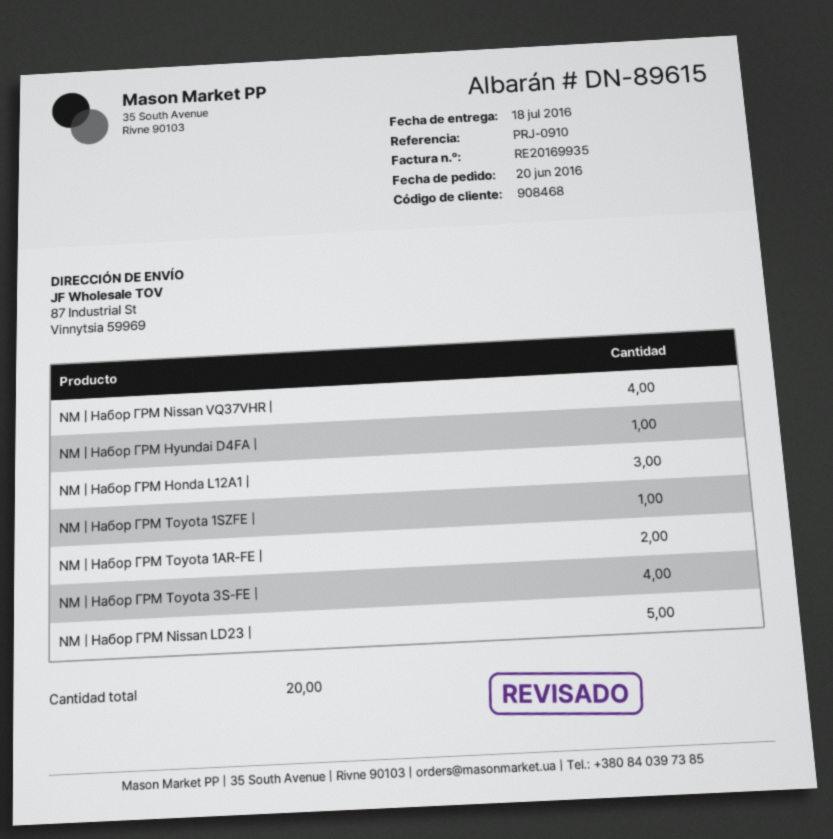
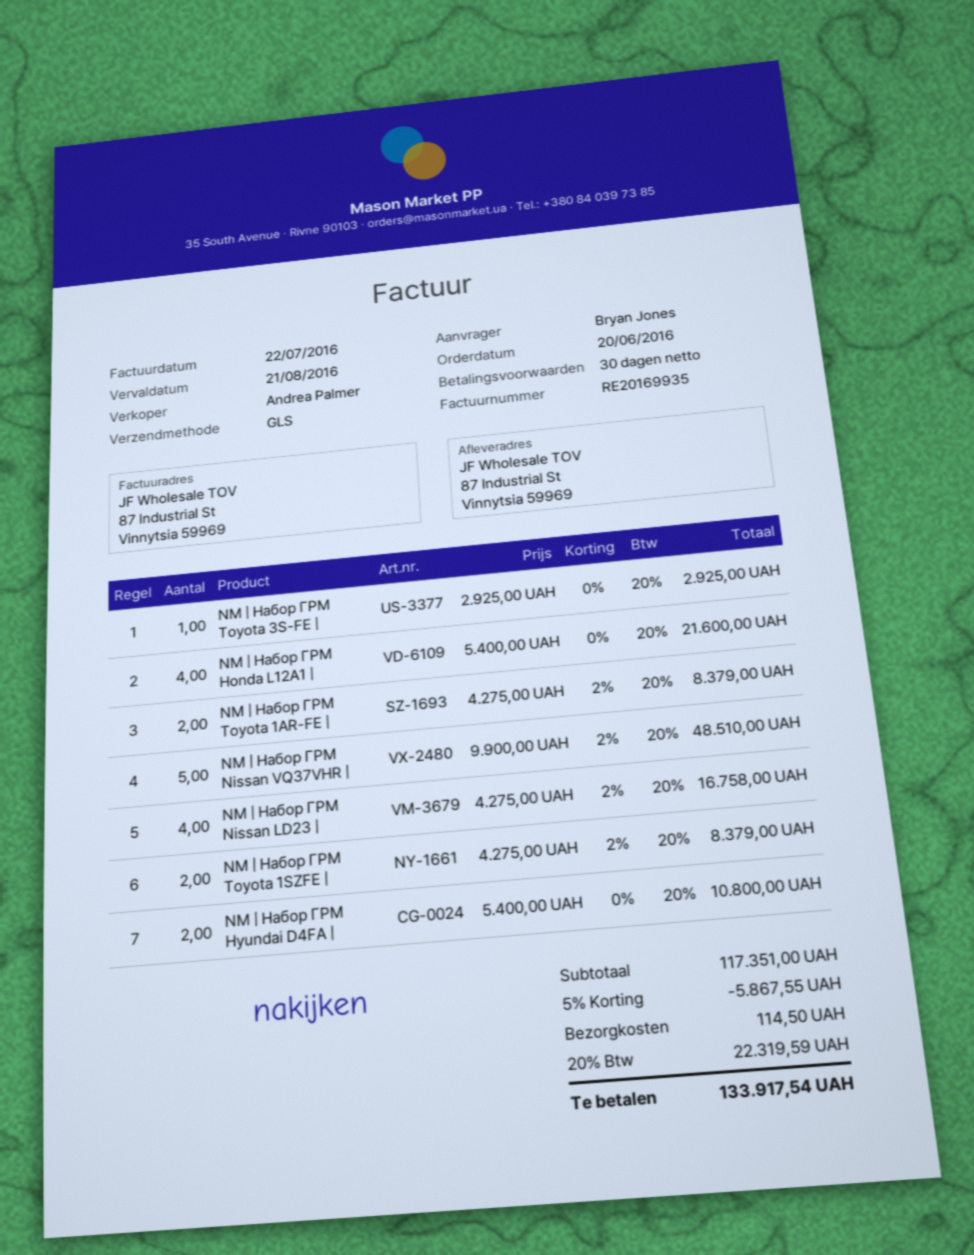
NM | Набор ГРМ Nissan VQ37VHR |: 4 -> 5
NM | Набор ГРМ Hyundai D4FA |: 1 -> 2
NM | Набор ГРМ Honda L12A1 |: 3 -> 4
NM | Набор ГРМ Toyota 1SZFE |: 1 -> 2
NM | Набор ГРМ Toyota 3S-FE |: 4 -> 1
NM | Набор ГРМ Nissan LD23 |: 5 -> 4

